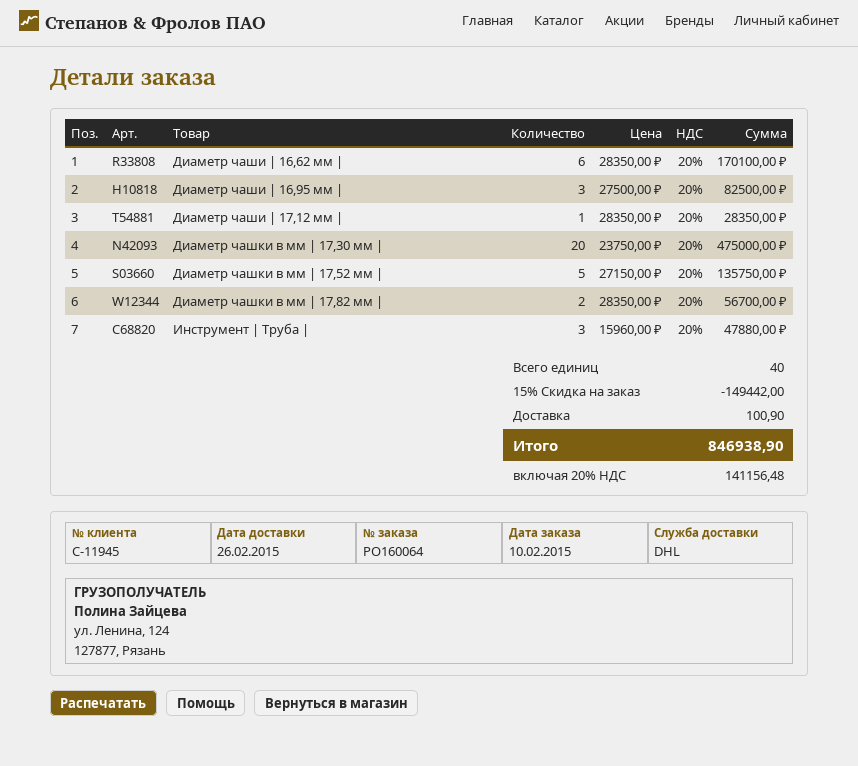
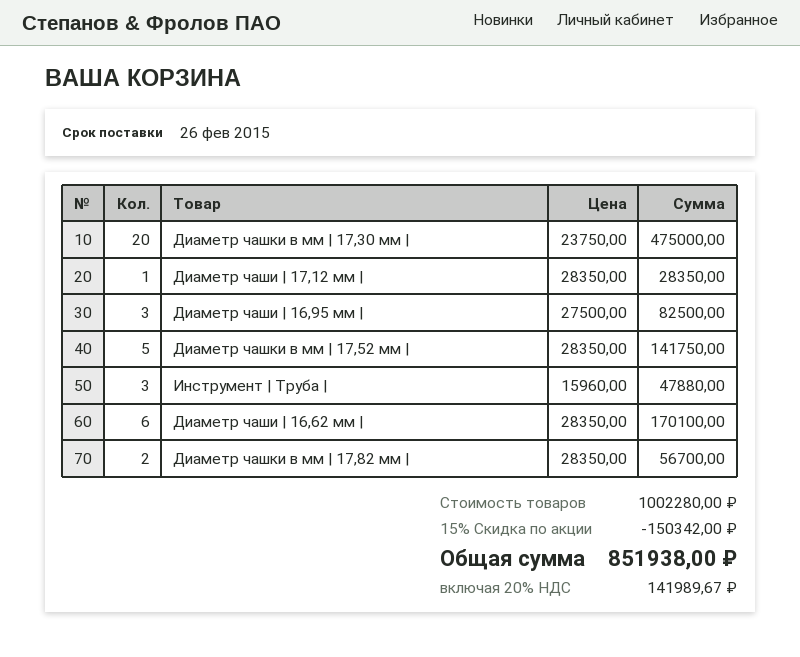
Диаметр чашки в мм | 17,52 мм |: 5 x 27150.00 = 135750.00 -> 5 x 28350.00 = 141750.00
discount: 15% = 149442.00 -> 15% = 150342.00
shipping: 100.90 -> none
tax: 20% = 141156.48 -> 20% = 141989.67
total: 846938.90 -> 851938.00

